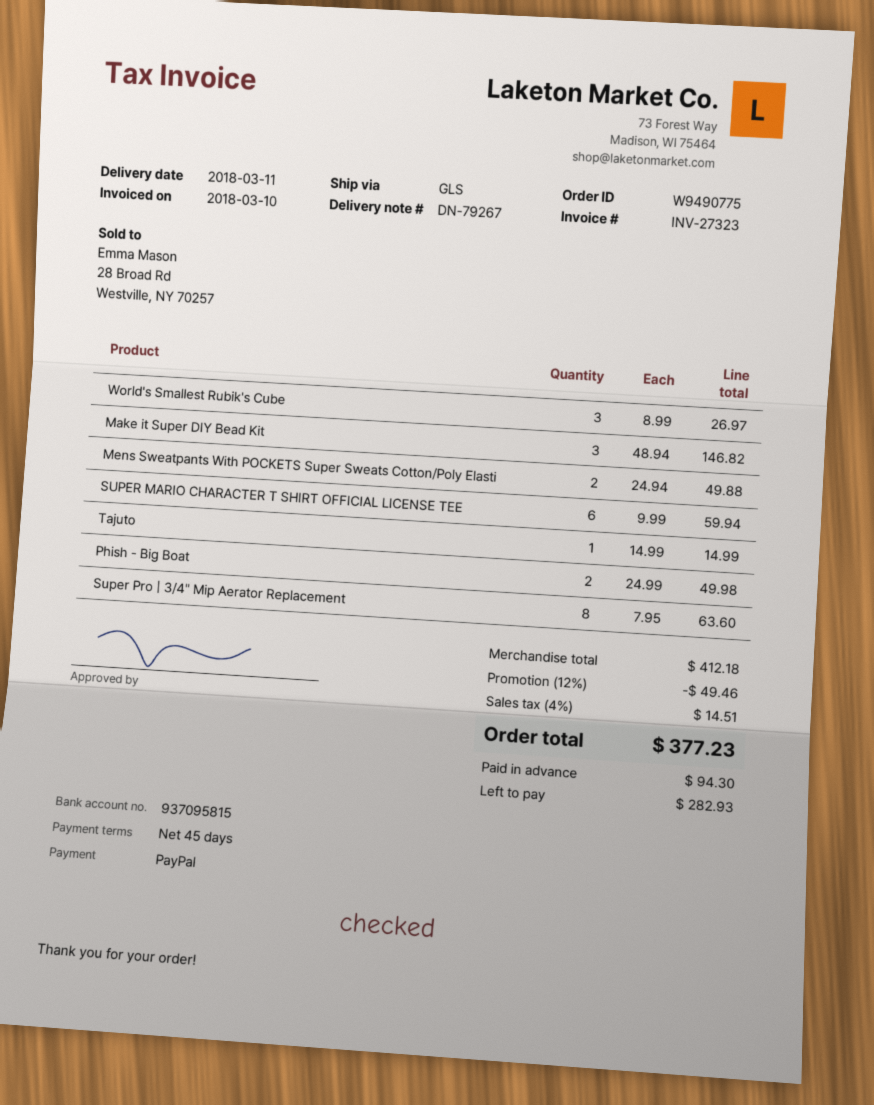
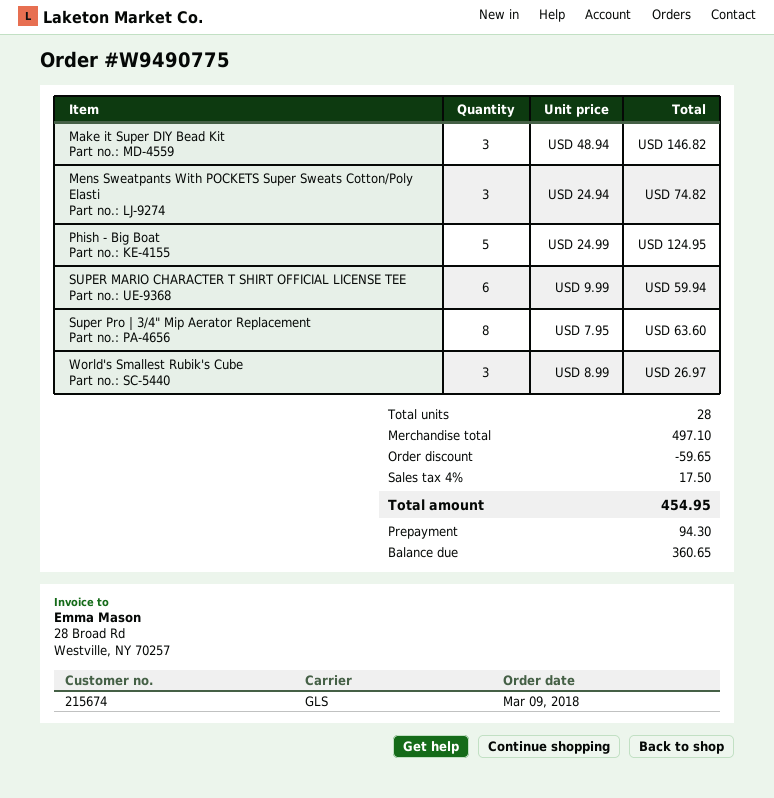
Mens Sweatpants With POCKETS Super Sweats Cotton/Poly Elasti: 2 x 24.94 = 49.88 -> 3 x 24.94 = 74.82
Tajuto: 1 x 14.99 = 14.99 -> none
Phish - Big Boat: 2 x 24.99 = 49.98 -> 5 x 24.99 = 124.95
subtotal: 412.18 -> 497.10
discount: 49.46 -> 59.65
tax: 4% = 14.51 -> 4% = 17.50
total: 377.23 -> 454.95
balance: 282.93 -> 360.65

